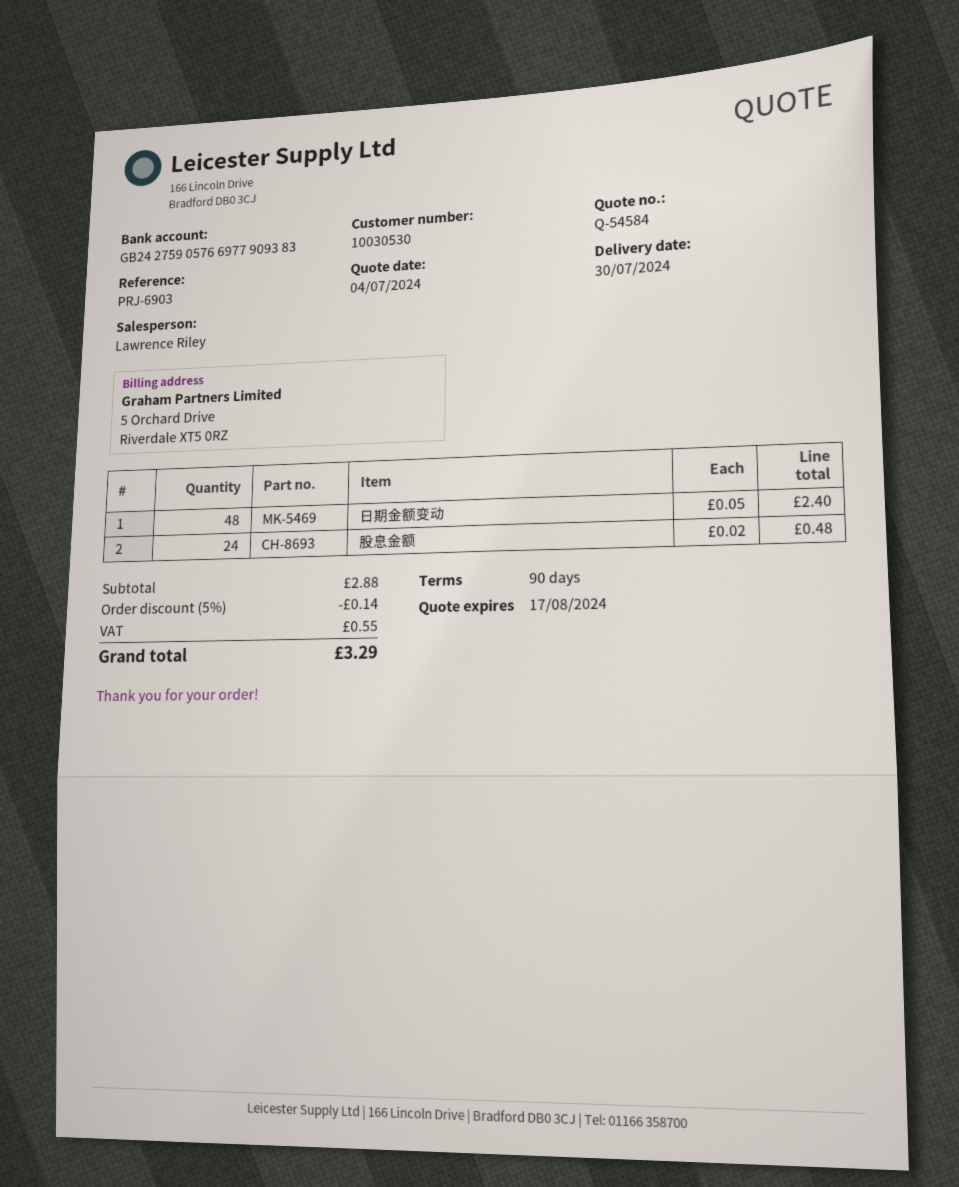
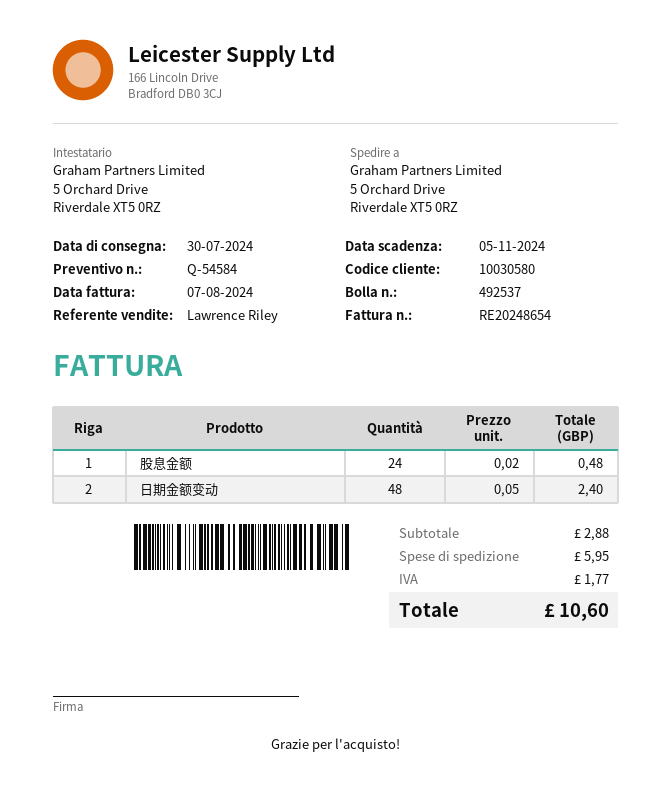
customer number: 10030530 -> 10030580
discount: 5% = 0.14 -> none
shipping: none -> 5.95
tax: 0.55 -> 1.77
total: 3.29 -> 10.60

